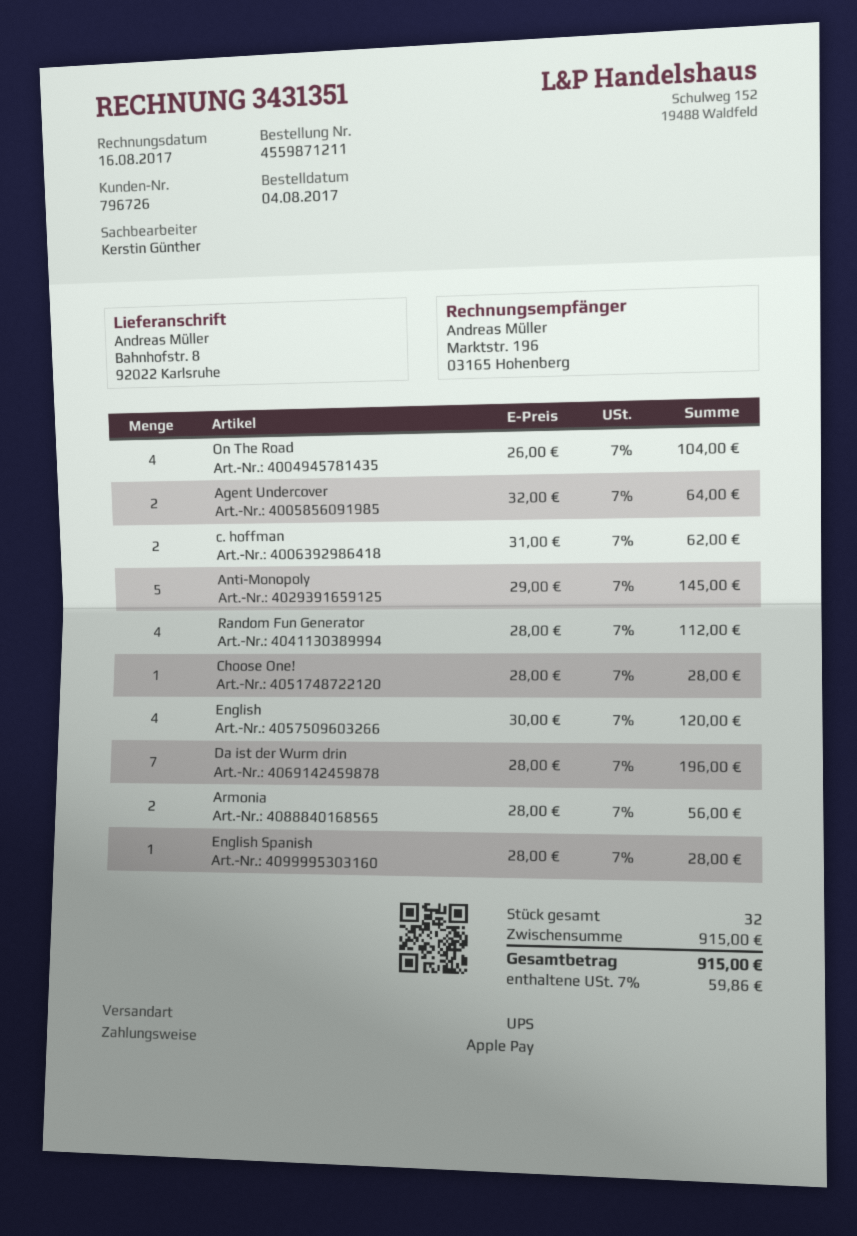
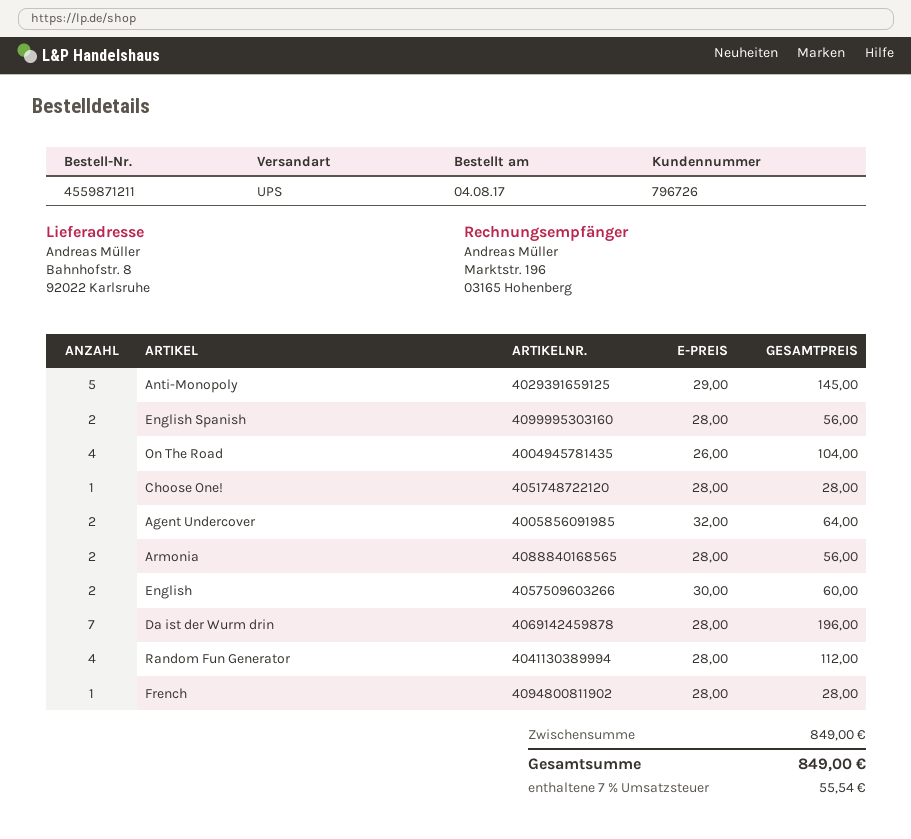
c. hoffman: 2 x 31.00 = 62.00 -> none
English: 4 x 30.00 = 120.00 -> 2 x 30.00 = 60.00
English Spanish: 1 x 28.00 = 28.00 -> 2 x 28.00 = 56.00
French: none -> 1 x 28.00 = 28.00
subtotal: 915.00 -> 849.00
tax: 7% = 59.86 -> 7% = 55.54
total: 915.00 -> 849.00

